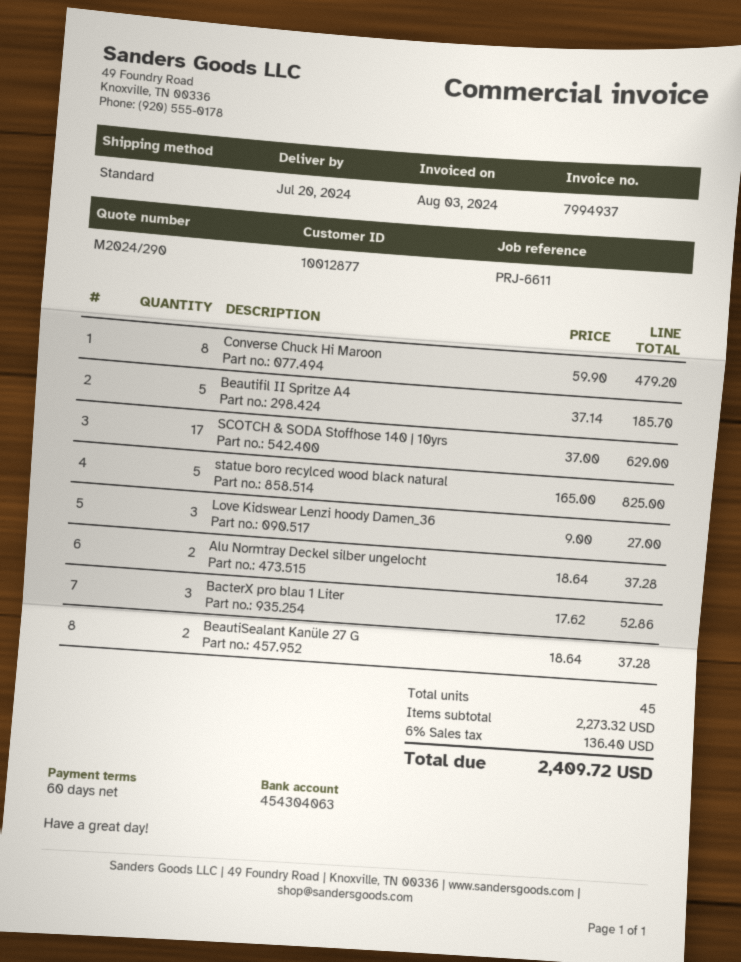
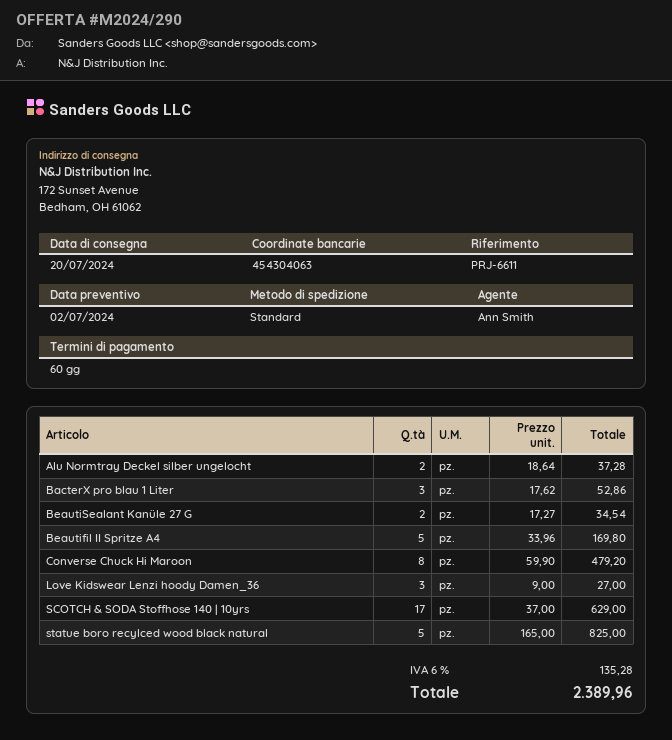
Beautifil II Spritze A4: 5 x 37.14 = 185.70 -> 5 x 33.96 = 169.80
BeautiSealant Kanüle 27 G: 2 x 18.64 = 37.28 -> 2 x 17.27 = 34.54
tax: 6% = 136.40 -> 6% = 135.28
total: 2409.72 -> 2389.96

